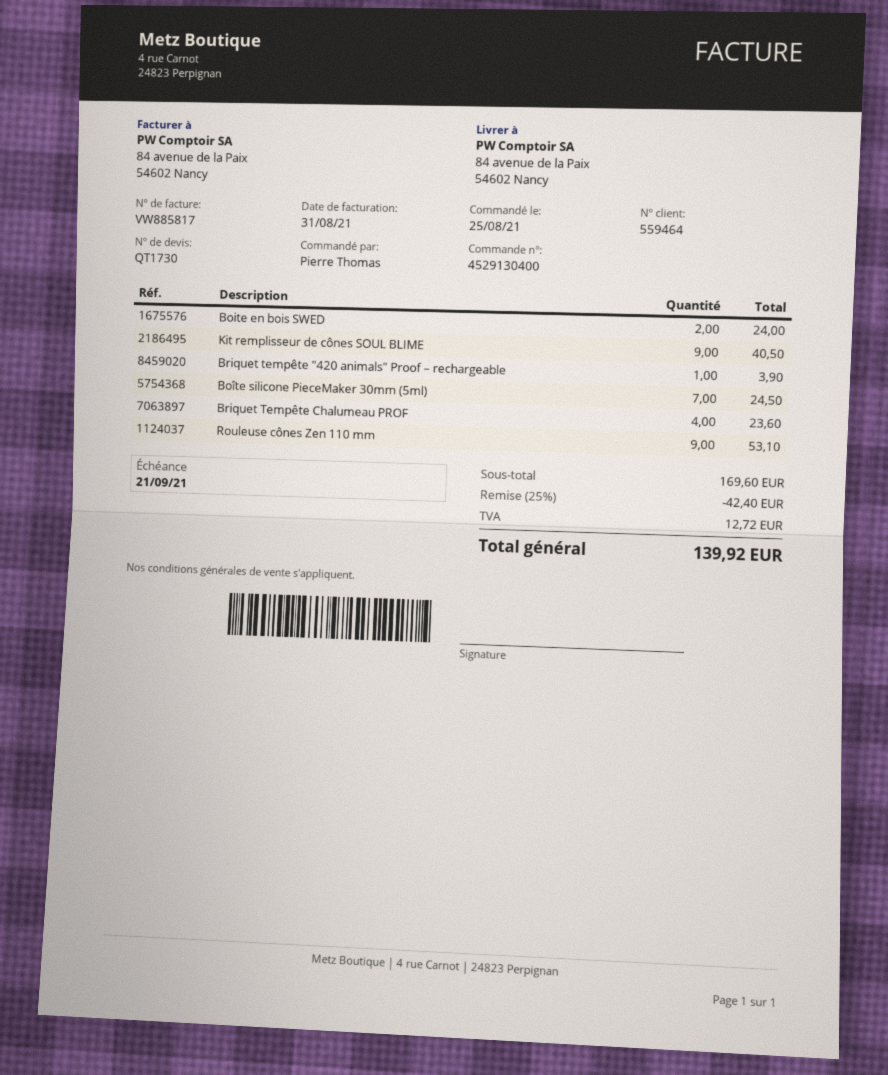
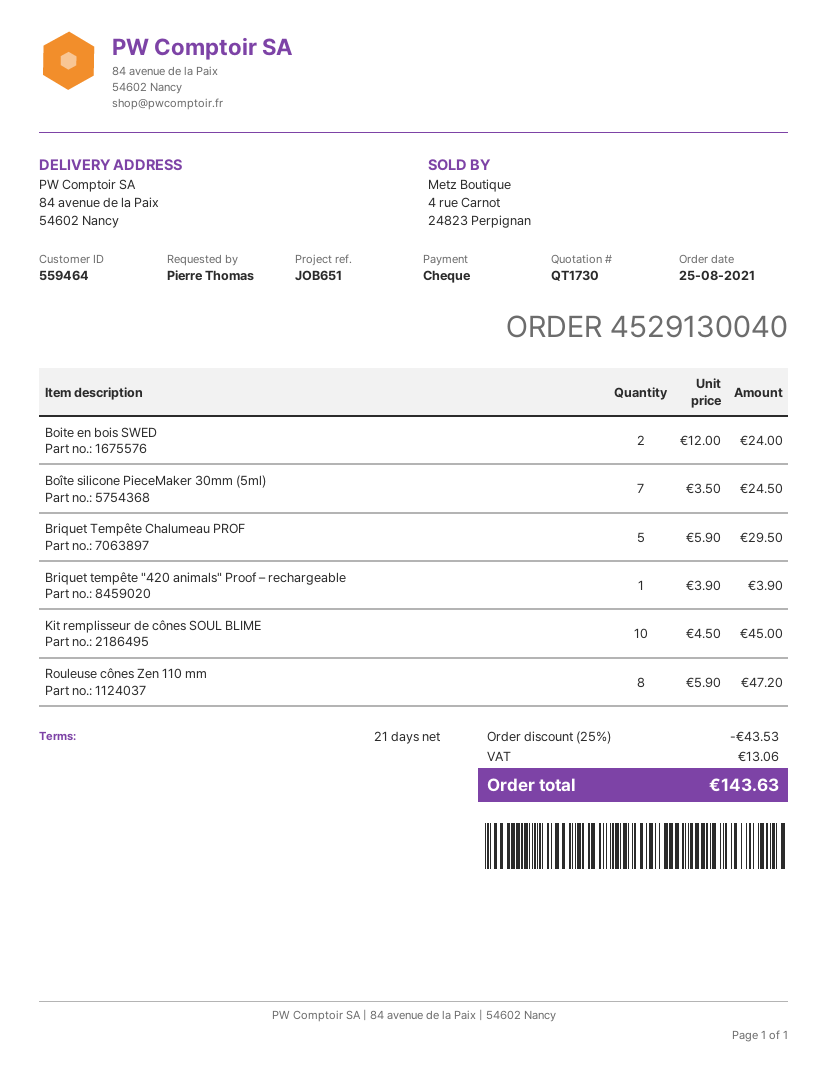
order number: 4529130400 -> 4529130040
Kit remplisseur de cônes SOUL BLIME: 9 for 40.50 -> 10 for 45.00
Briquet Tempête Chalumeau PROF: 4 for 23.60 -> 5 for 29.50
Rouleuse cônes Zen 110 mm: 9 for 53.10 -> 8 for 47.20
discount: 25% = 42.40 -> 25% = 43.53
tax: 12.72 -> 13.06
total: 139.92 -> 143.63

